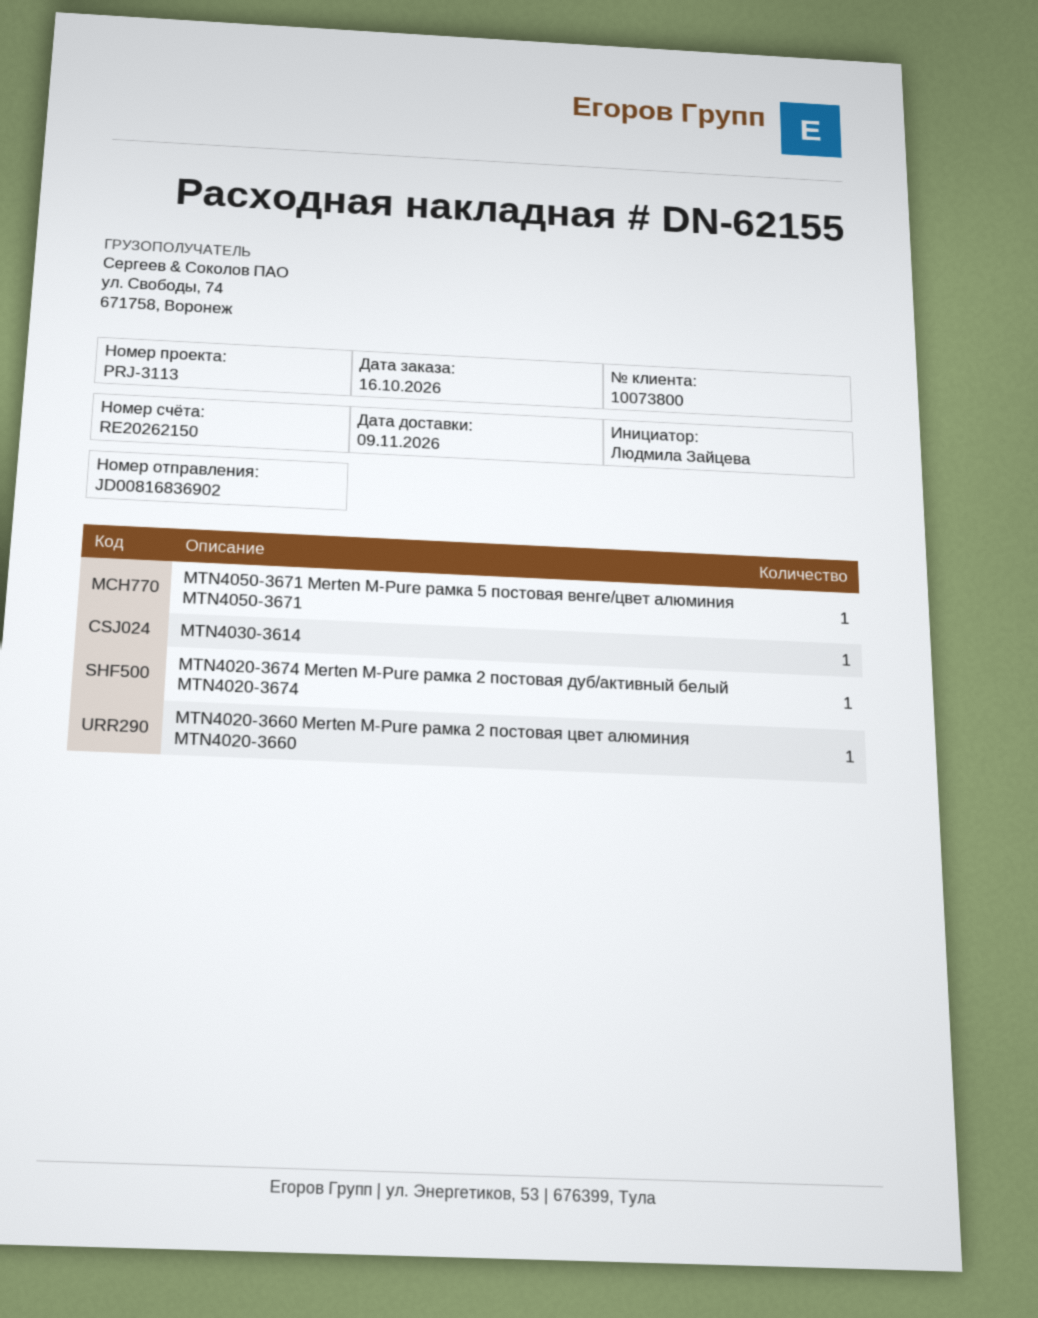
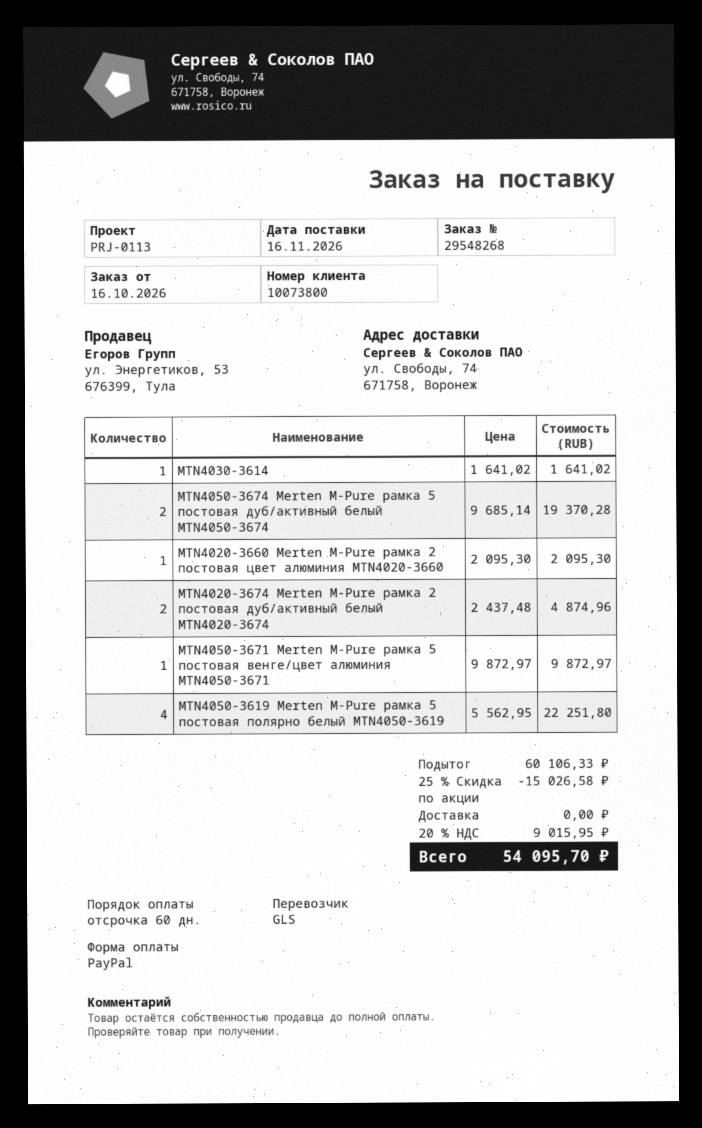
delivery date: 2026-11-09 -> 2026-11-16
reference: PRJ-3113 -> PRJ-0113
MTN4020-3674 Merten M-Pure рамка 2 постовая дуб/активный белый MTN4020-3674: 1 -> 2
MTN4050-3674 Merten M-Pure рамка 5 постовая дуб/активный белый MTN4050-3674: none -> 2
MTN4050-3619 Merten M-Pure рамка 5 постовая полярно белый MTN4050-3619: none -> 4

